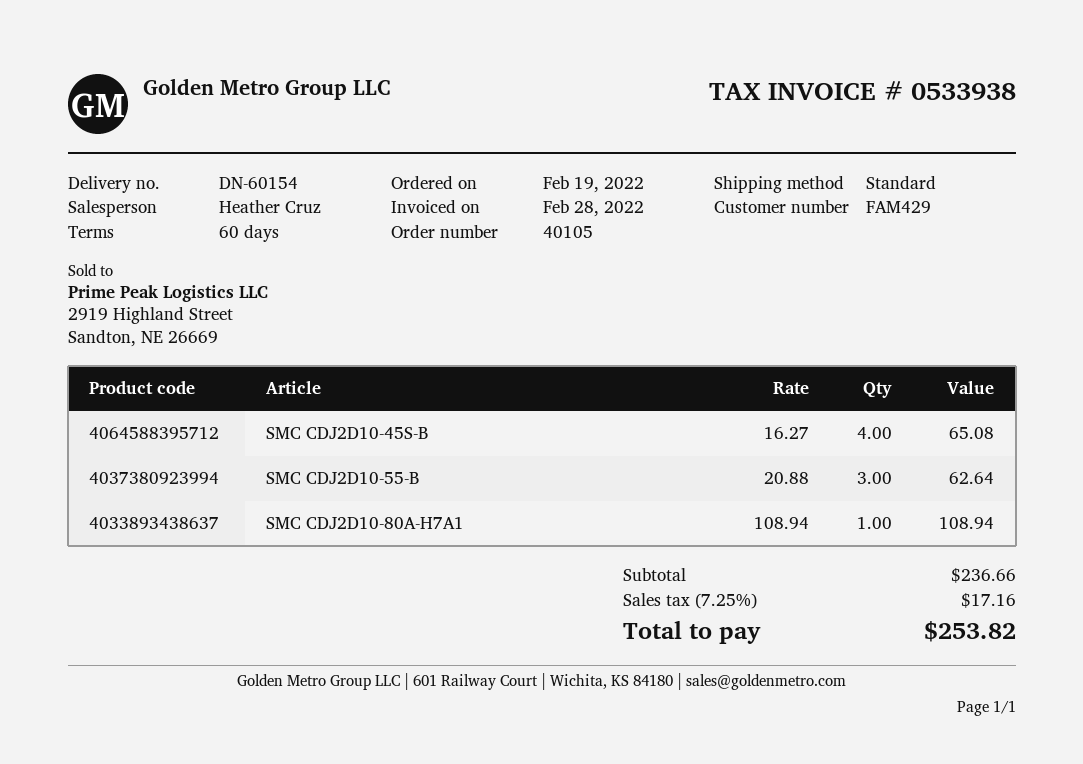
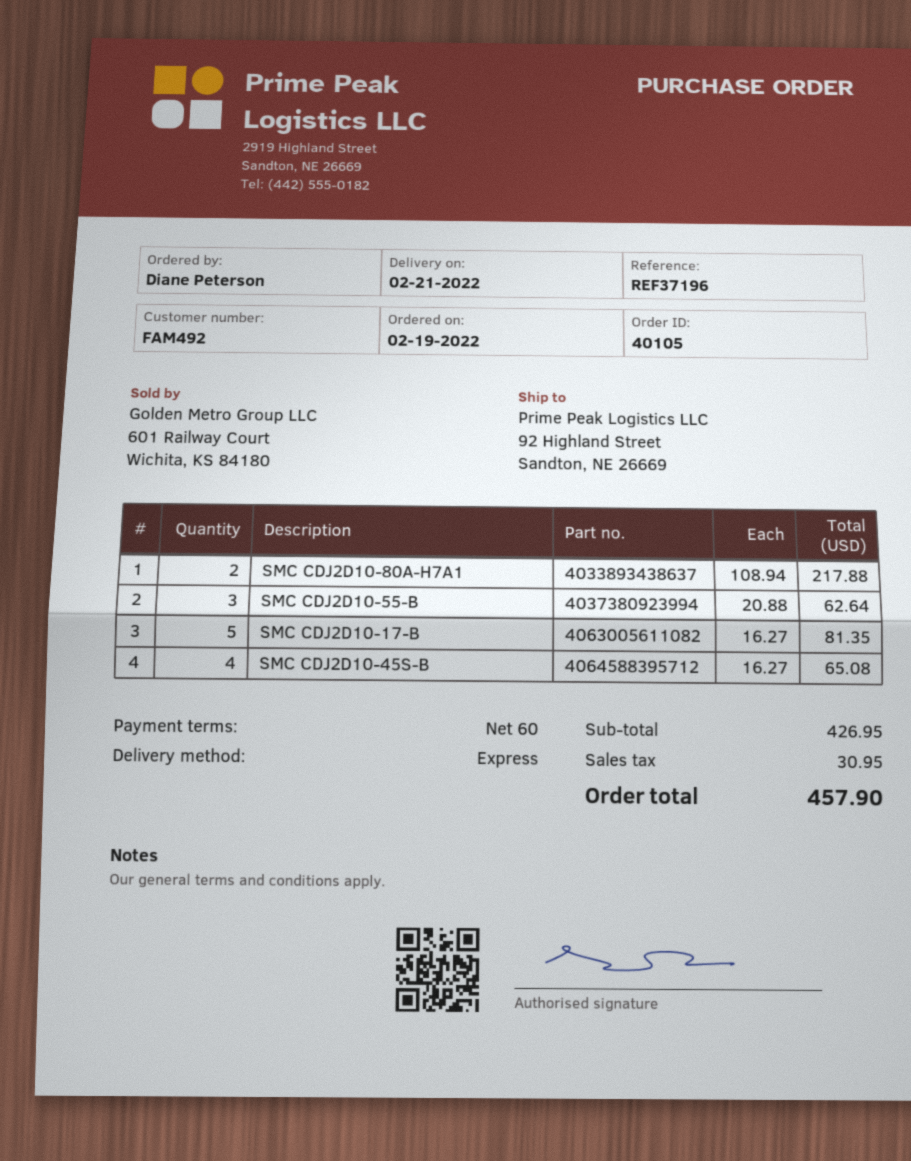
customer number: FAM429 -> FAM492
shipping method: standard -> express
SMC CDJ2D10-80A-H7A1: 1 x 108.94 = 108.94 -> 2 x 108.94 = 217.88
SMC CDJ2D10-17-B: none -> 5 x 16.27 = 81.35
subtotal: 236.66 -> 426.95
tax: 17.16 -> 30.95
total: 253.82 -> 457.90

